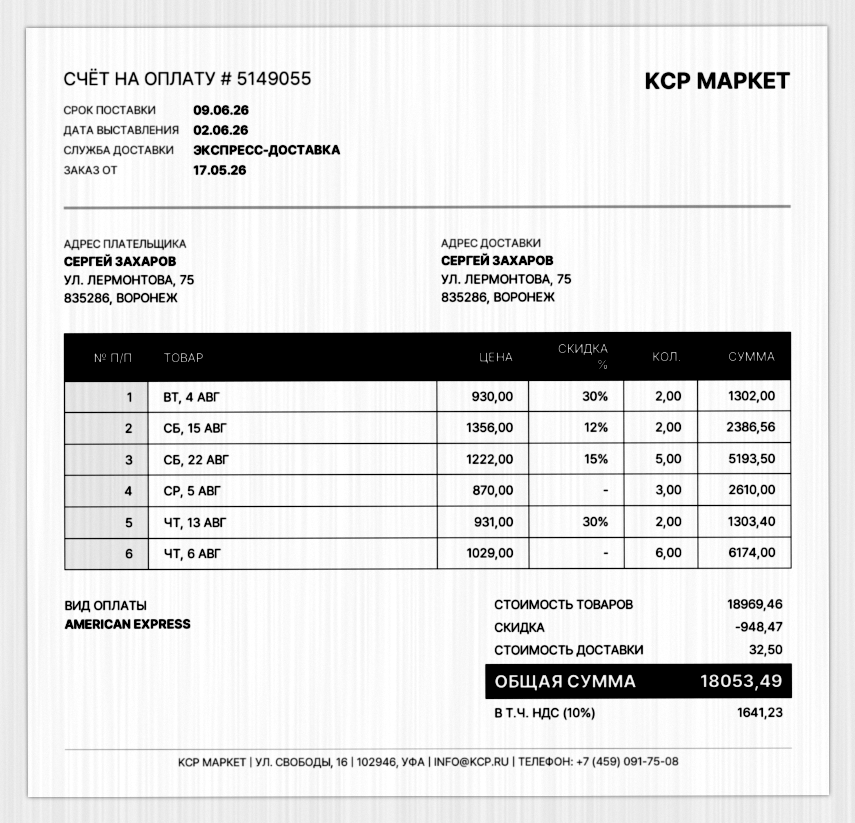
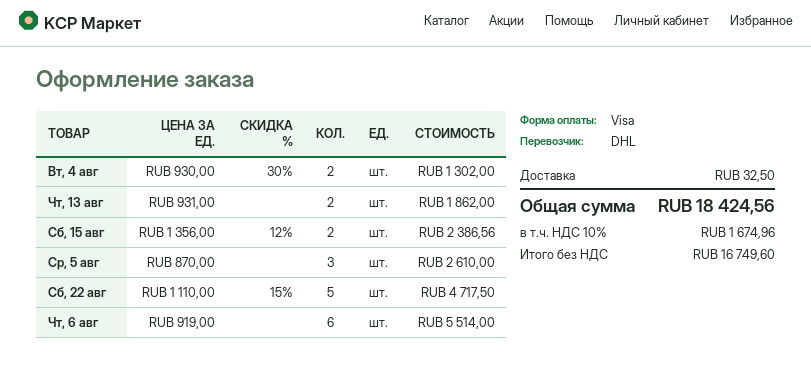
payment method: American Express -> Visa
shipping method: express -> DHL
СБ, 22 АВГ: 5 x 1222.00 - 15% = 5193.50 -> 5 x 1110.00 - 15% = 4717.50
ЧТ, 13 АВГ: 2 x 931.00 - 30% = 1303.40 -> 2 x 931.00 = 1862.00
ЧТ, 6 АВГ: 6 x 1029.00 = 6174.00 -> 6 x 919.00 = 5514.00
discount: 948.47 -> none
tax: 10% = 1641.23 -> 10% = 1674.96
total: 18053.49 -> 18424.56

